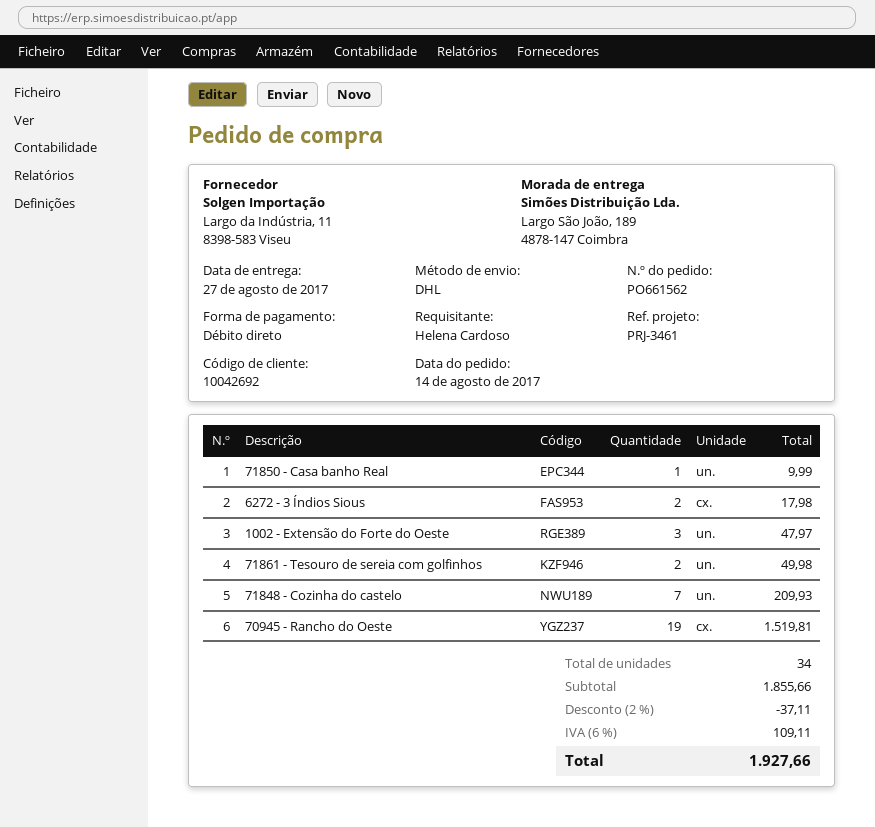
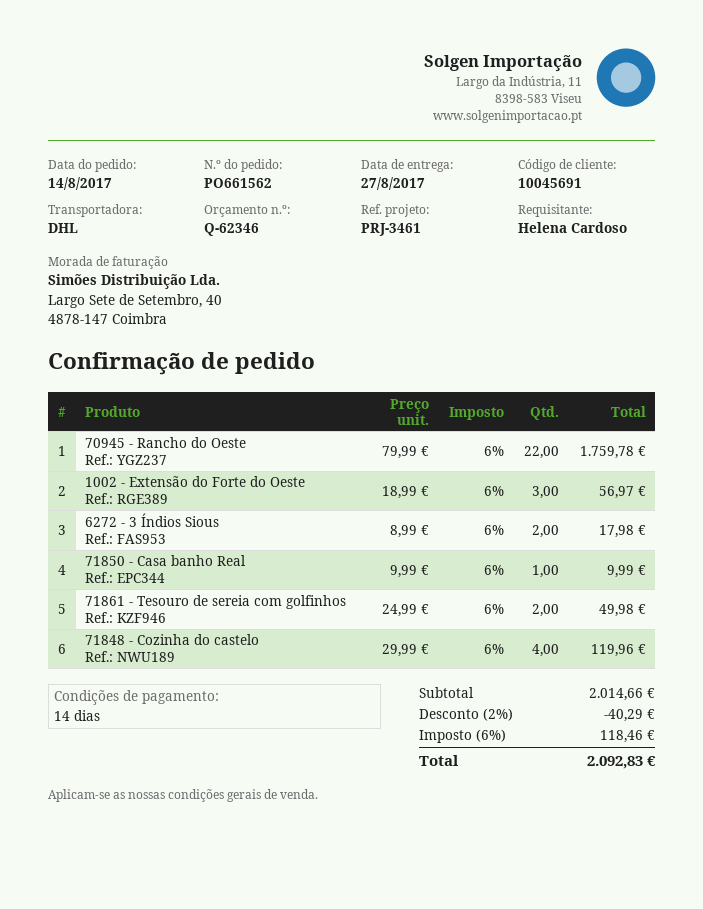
customer number: 10042692 -> 10045691
1002 - Extensão do Forte do Oeste: 3 for 47.97 -> 3 for 56.97
71848 - Cozinha do castelo: 7 for 209.93 -> 4 for 119.96
70945 - Rancho do Oeste: 19 for 1519.81 -> 22 for 1759.78
subtotal: 1855.66 -> 2014.66
discount: 2% = 37.11 -> 2% = 40.29
tax: 6% = 109.11 -> 6% = 118.46
total: 1927.66 -> 2092.83

